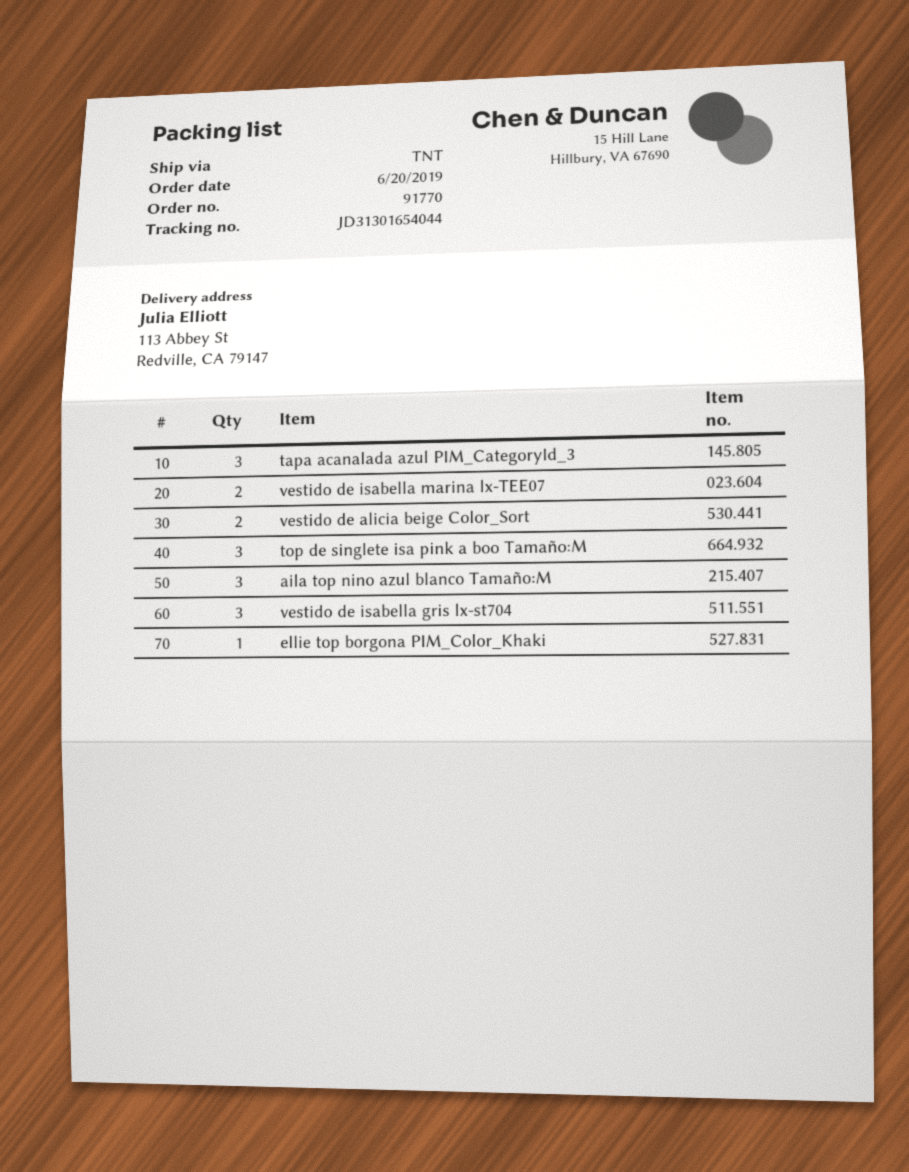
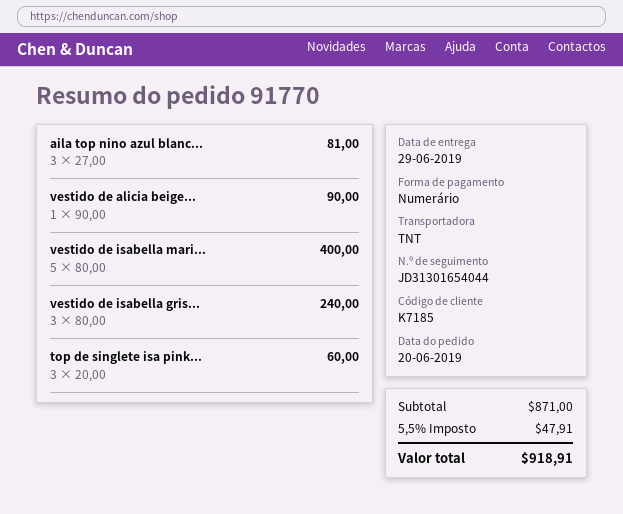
tapa acanalada azul PIM_CategoryId_3: 3 -> none
vestido de isabella marina lx-TEE07: 2 -> 5
vestido de alicia beige Color_Sort: 2 -> 1
ellie top borgona PIM_Color_Khaki: 1 -> none

